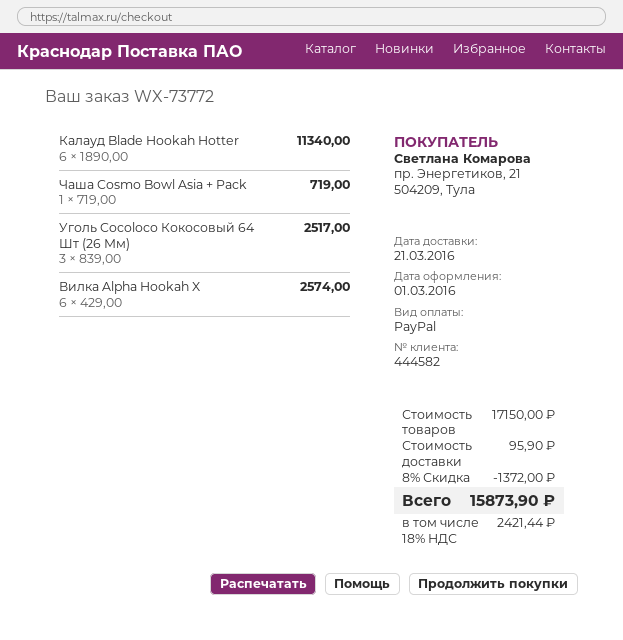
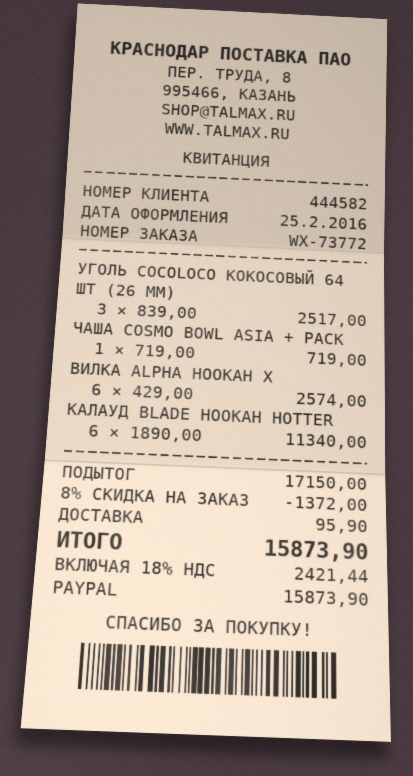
order date: 2016-03-01 -> 2016-02-25

